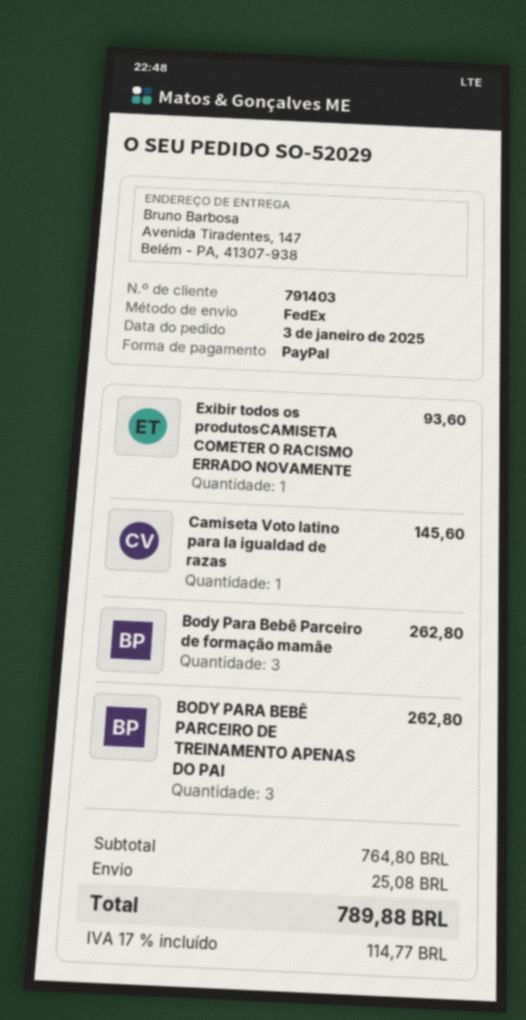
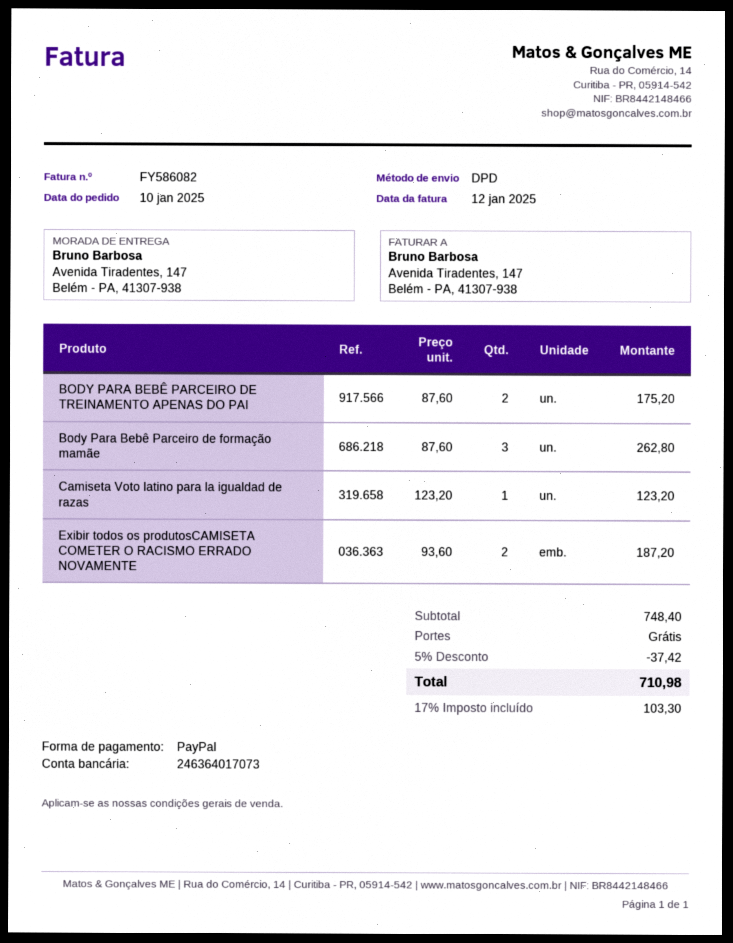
order date: 2025-01-03 -> 2025-01-10
shipping method: FedEx -> DPD
Exibir todos os produtosCAMISETA COMETER O RACISMO ERRADO NOVAMENTE: 1 for 93.60 -> 2 for 187.20
Camiseta Voto latino para la igualdad de razas: 1 for 145.60 -> 1 for 123.20
BODY PARA BEBÊ PARCEIRO DE TREINAMENTO APENAS DO PAI: 3 for 262.80 -> 2 for 175.20
subtotal: 764.80 -> 748.40
discount: none -> 5% = 37.42
shipping: 25.08 -> 0.00
tax: 17% = 114.77 -> 17% = 103.30
total: 789.88 -> 710.98

